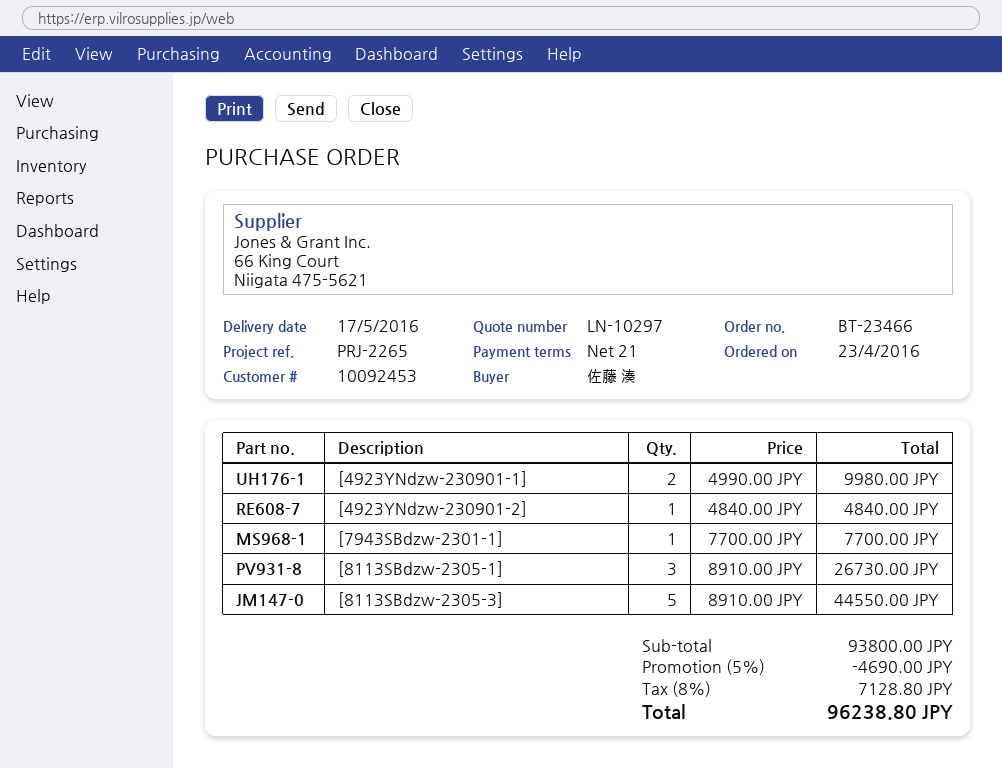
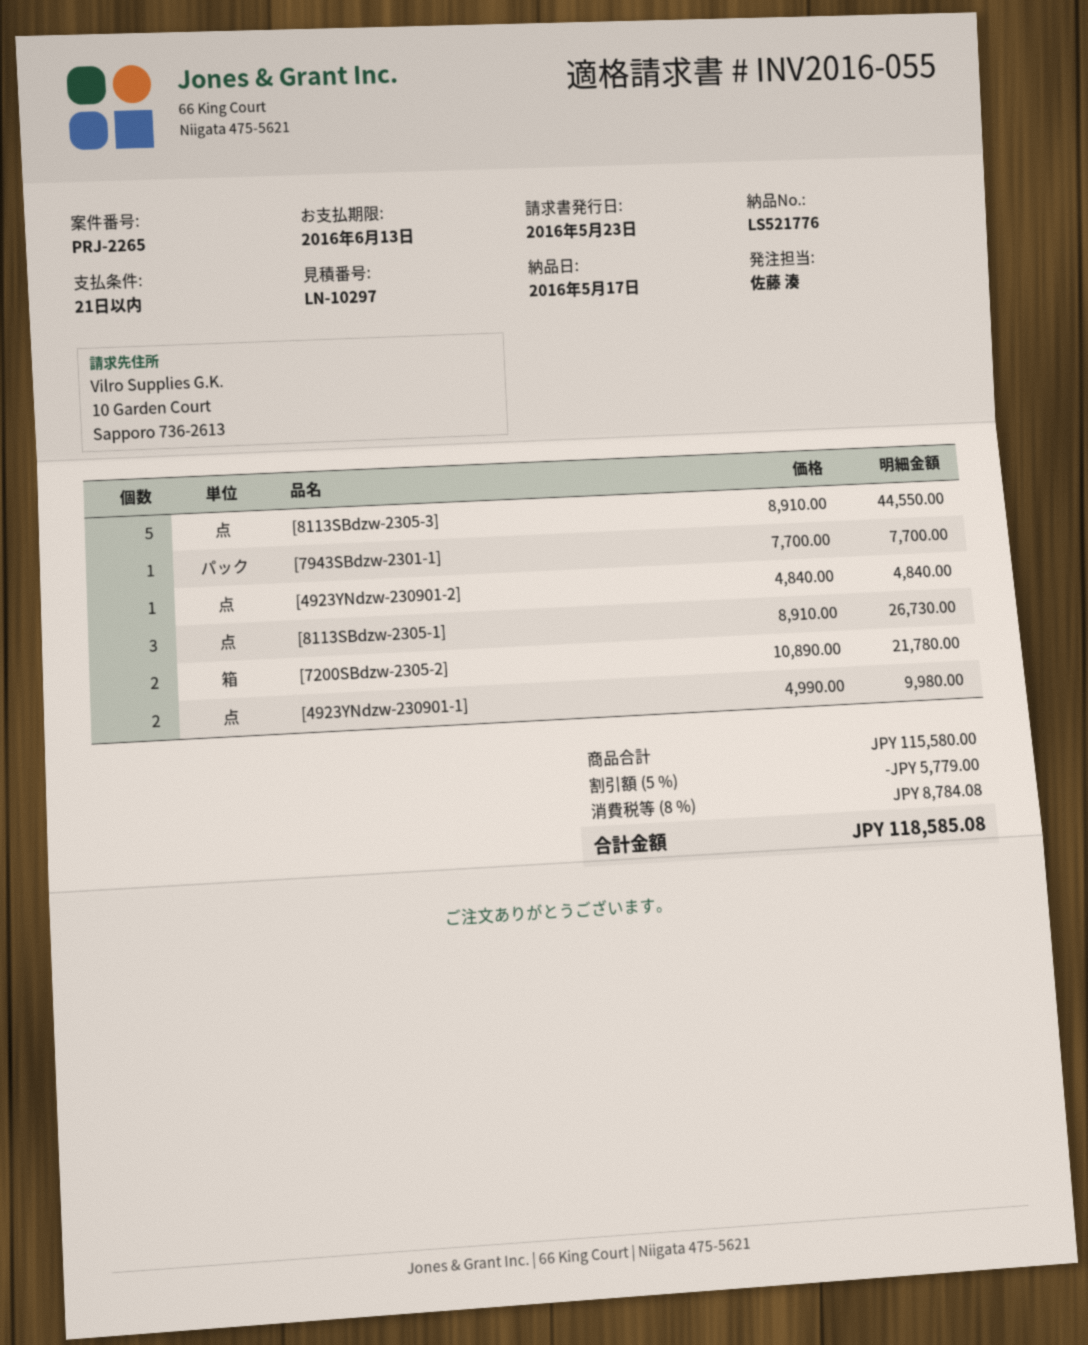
[7200SBdzw-2305-2]: none -> 2 x 10890.00 = 21780.00
subtotal: 93800.00 -> 115580.00
discount: 5% = 4690.00 -> 5% = 5779.00
tax: 8% = 7128.80 -> 8% = 8784.08
total: 96238.80 -> 118585.08

